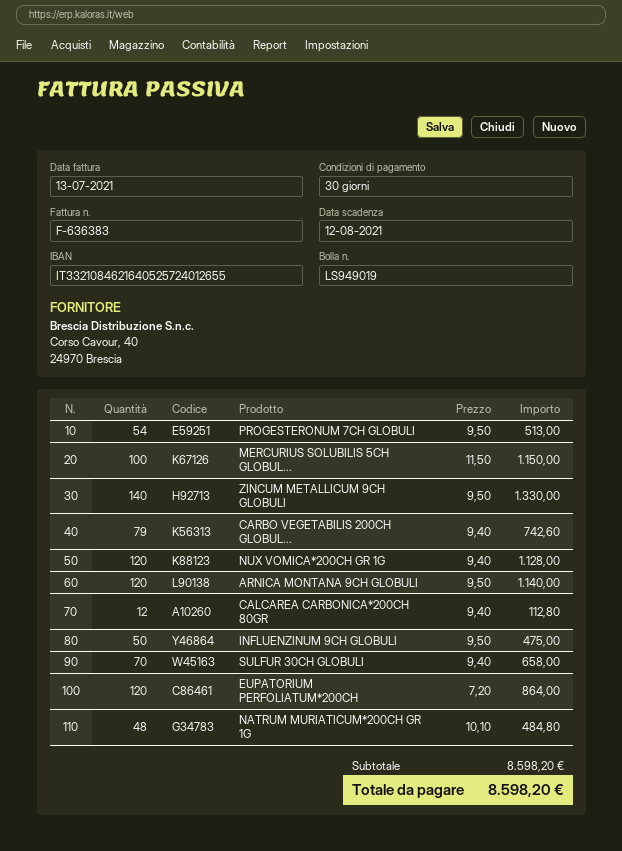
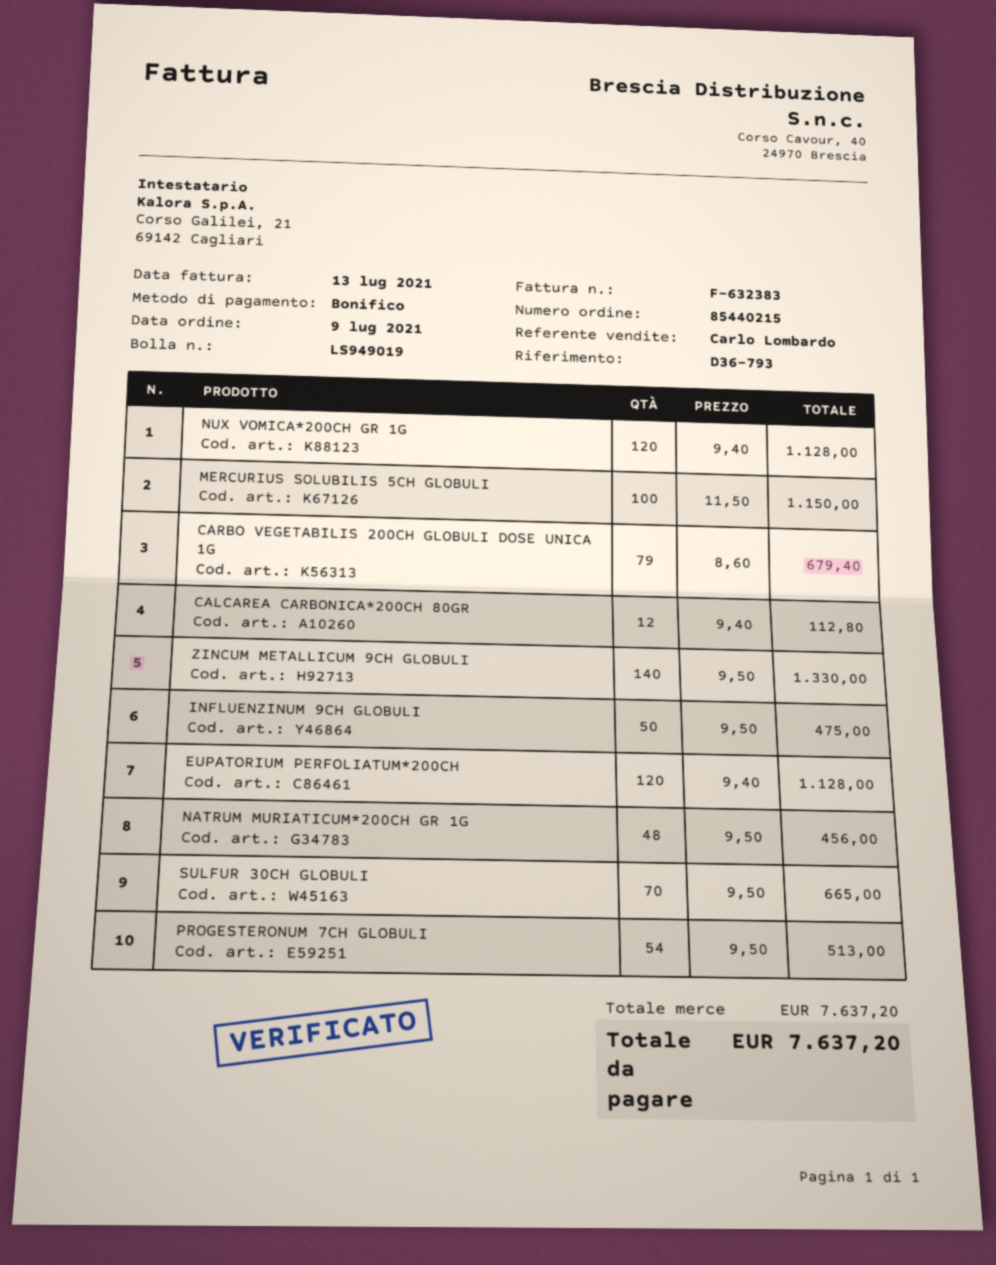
invoice number: F-636383 -> F-632383
CARBO VEGETABILIS 200CH GLOBUL...: 79 x 9.40 = 742.60 -> 79 x 8.60 = 679.40
ARNICA MONTANA 9CH GLOBULI: 120 x 9.50 = 1140.00 -> none
SULFUR 30CH GLOBULI: 70 x 9.40 = 658.00 -> 70 x 9.50 = 665.00
EUPATORIUM PERFOLIATUM*200CH: 120 x 7.20 = 864.00 -> 120 x 9.40 = 1128.00
NATRUM MURIATICUM*200CH GR 1G: 48 x 10.10 = 484.80 -> 48 x 9.50 = 456.00
subtotal: 8598.20 -> 7637.20
total: 8598.20 -> 7637.20

